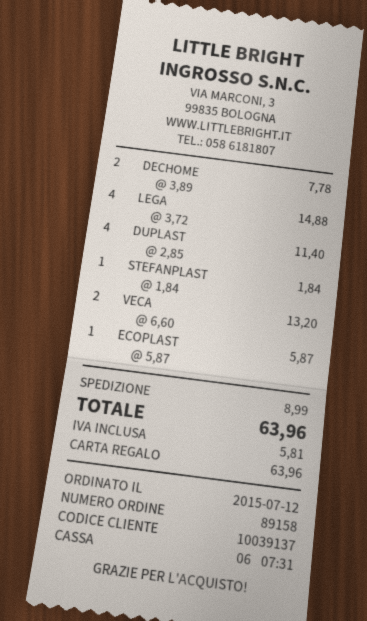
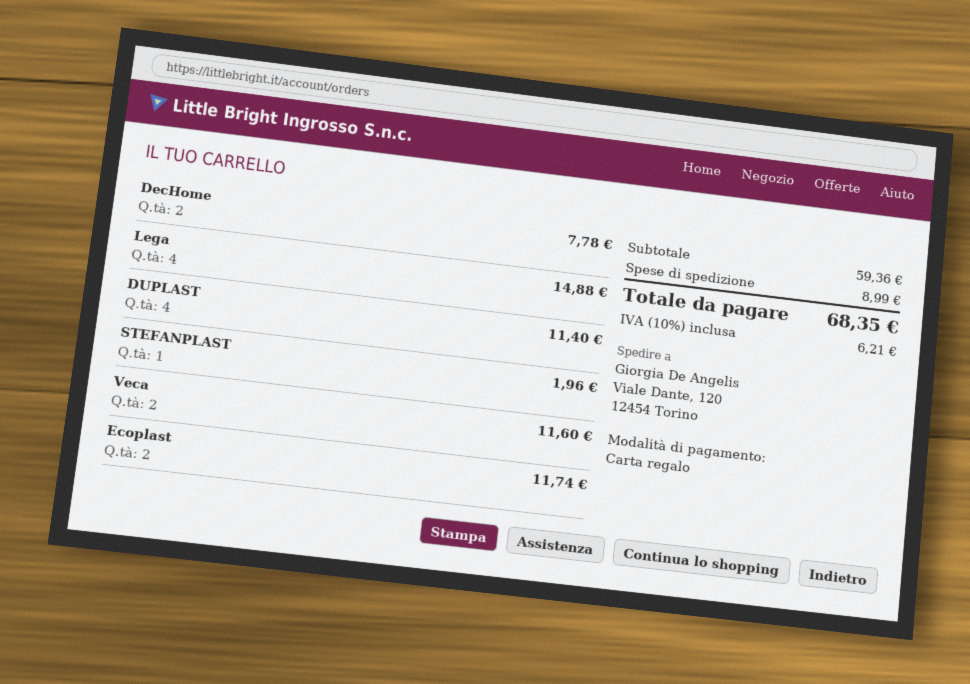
STEFANPLAST: 1 for 1.84 -> 1 for 1.96
VECA: 2 for 13.20 -> 2 for 11.60
ECOPLAST: 1 for 5.87 -> 2 for 11.74
tax: 5.81 -> 6.21
total: 63.96 -> 68.35

